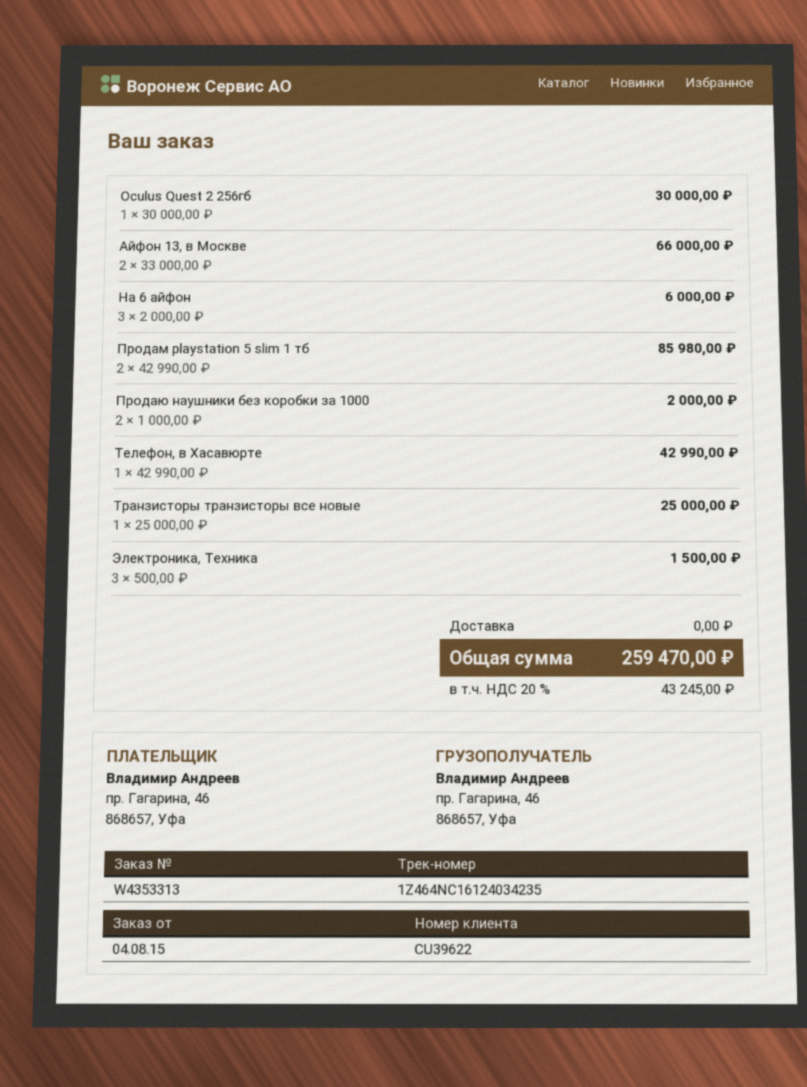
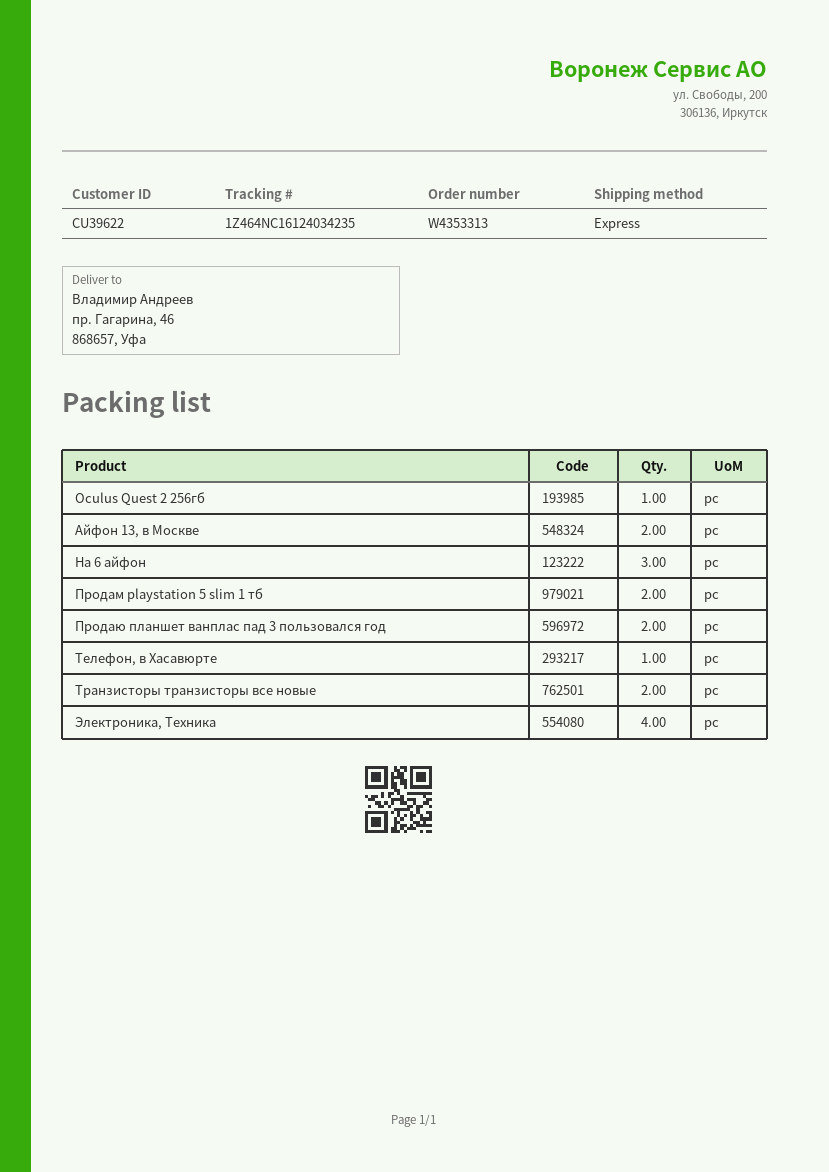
Продаю наушники без коробки за 1000: 2 -> none
Транзисторы транзисторы все новые: 1 -> 2
Электроника, Техника: 3 -> 4
Продаю планшет ванплас пад 3 пользовался год: none -> 2

